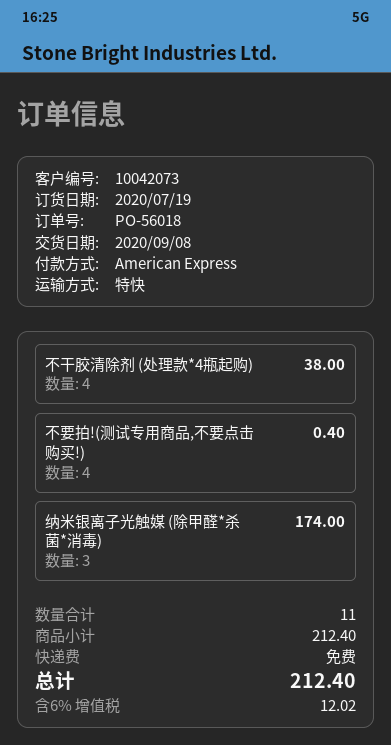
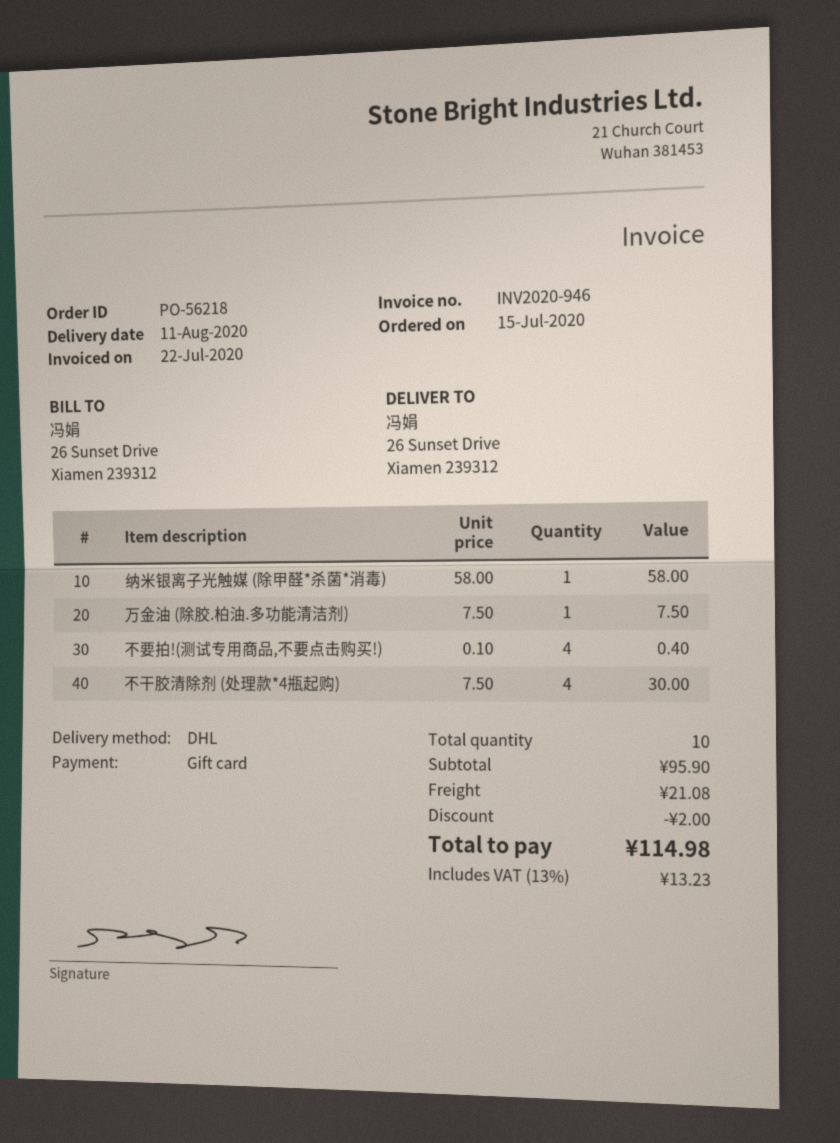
order number: PO-56018 -> PO-56218
order date: 2020-07-19 -> 2020-07-15
delivery date: 2020-09-08 -> 2020-08-11
payment method: American Express -> gift card
shipping method: express -> DHL
不干胶清除剂 (处理款*4瓶起购): 4 for 38.00 -> 4 for 30.00
纳米银离子光触媒 (除甲醛*杀菌*消毒): 3 for 174.00 -> 1 for 58.00
万金油 (除胶.柏油.多功能清洁剂): none -> 1 for 7.50
total quantity: 11 -> 10
subtotal: 212.40 -> 95.90
discount: none -> 2.00
shipping: 0.00 -> 21.08
tax: 6% = 12.02 -> 13% = 13.23
total: 212.40 -> 114.98

